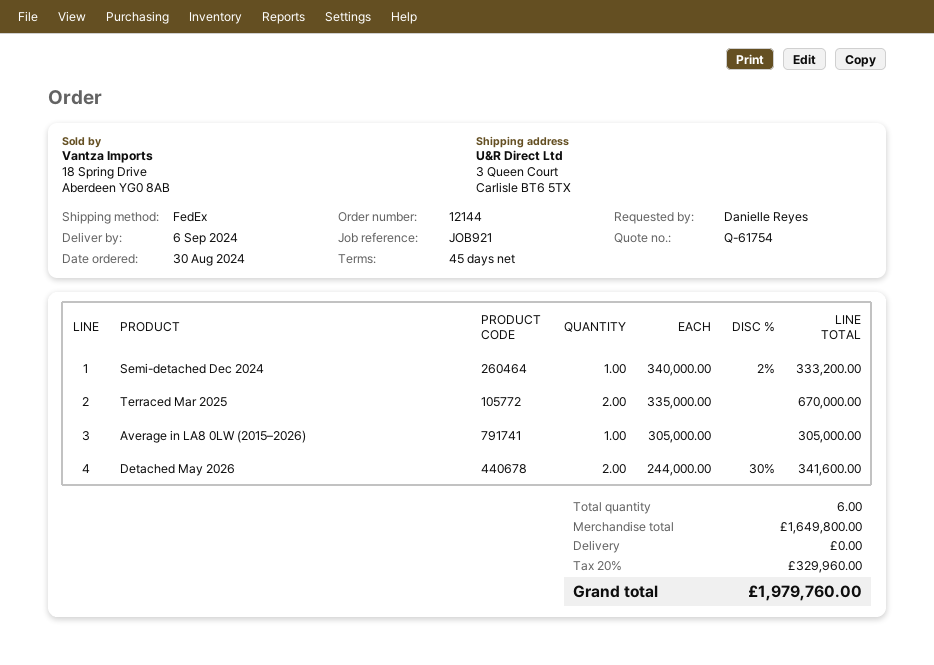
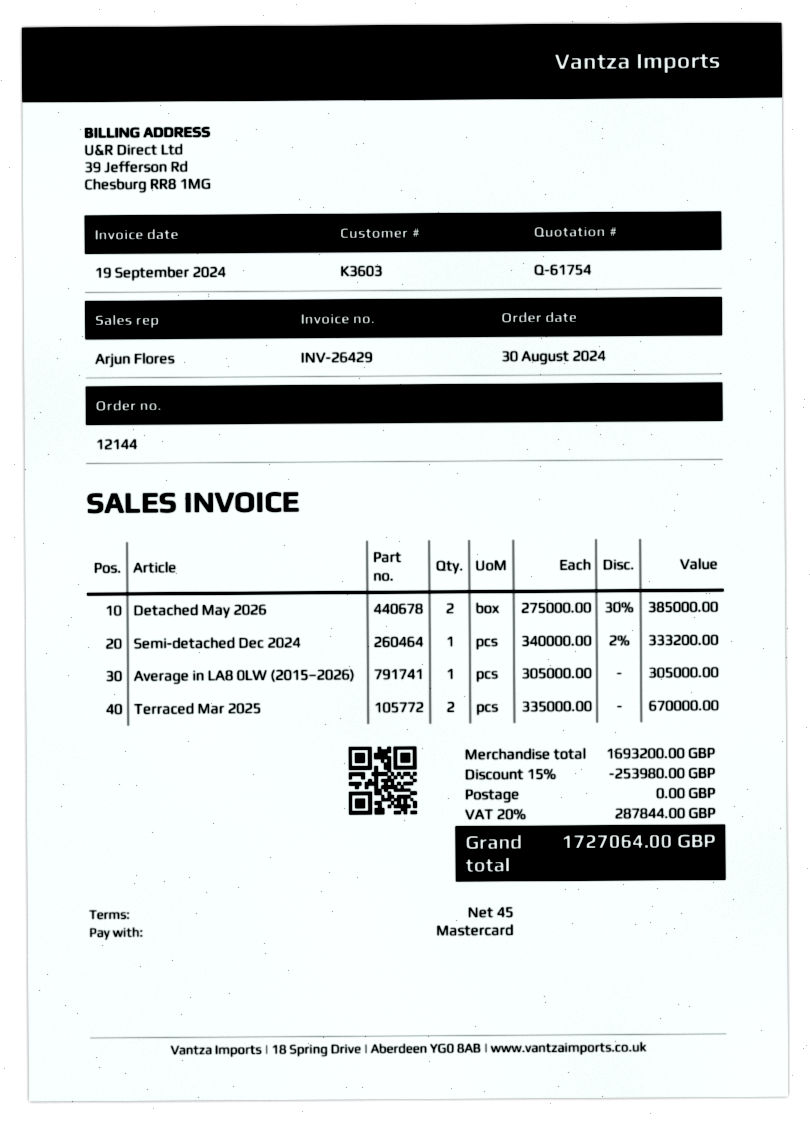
Detached May 2026: 2 x 244000.00 - 30% = 341600.00 -> 2 x 275000.00 - 30% = 385000.00
subtotal: 1649800.00 -> 1693200.00
discount: none -> 15% = 253980.00
tax: 20% = 329960.00 -> 20% = 287844.00
total: 1979760.00 -> 1727064.00

